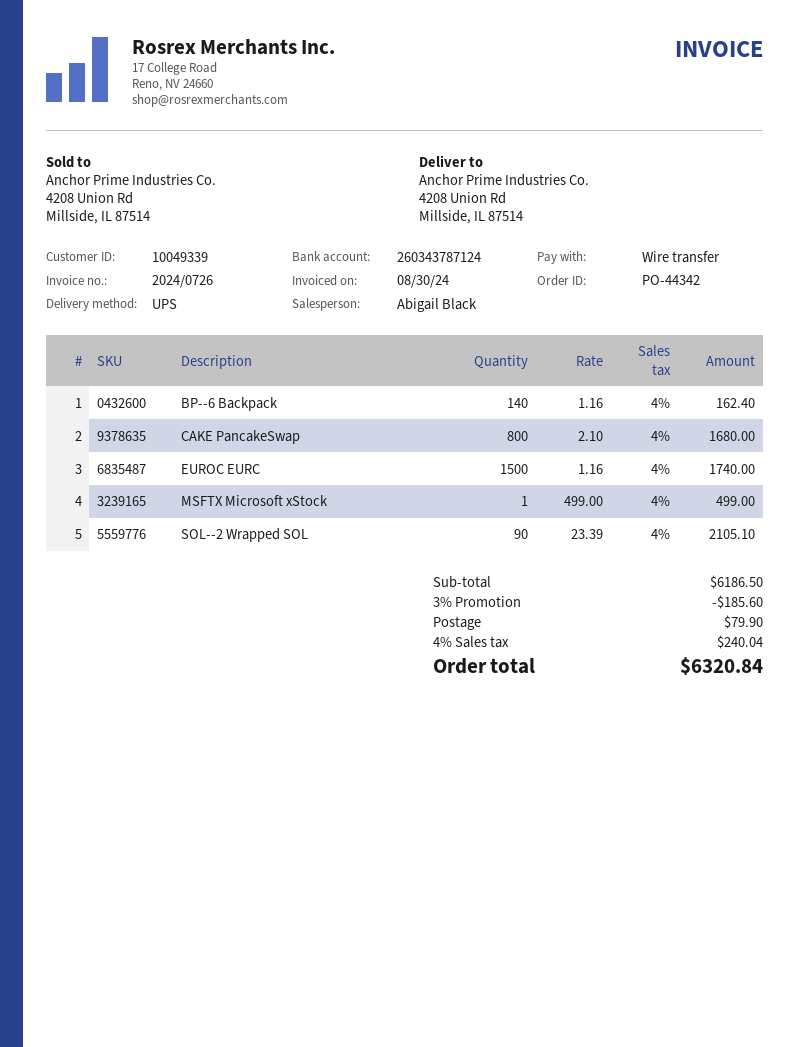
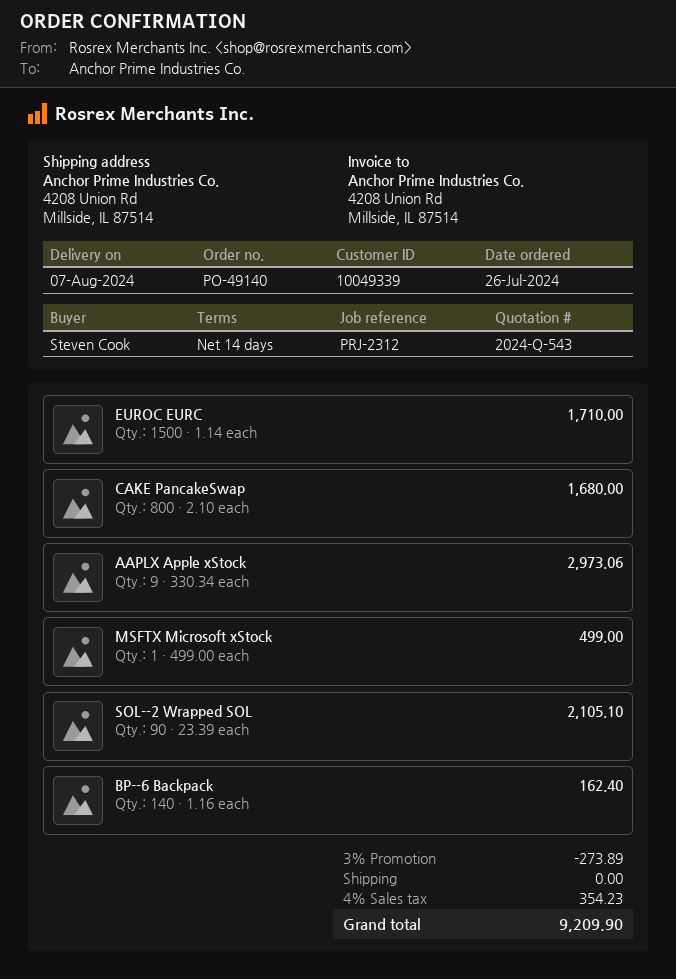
order number: PO-44342 -> PO-49140
EUROC EURC: 1500 x 1.16 = 1740.00 -> 1500 x 1.14 = 1710.00
AAPLX Apple xStock: none -> 9 x 330.34 = 2973.06
discount: 3% = 185.60 -> 3% = 273.89
shipping: 79.90 -> 0.00
tax: 4% = 240.04 -> 4% = 354.23
total: 6320.84 -> 9209.90

